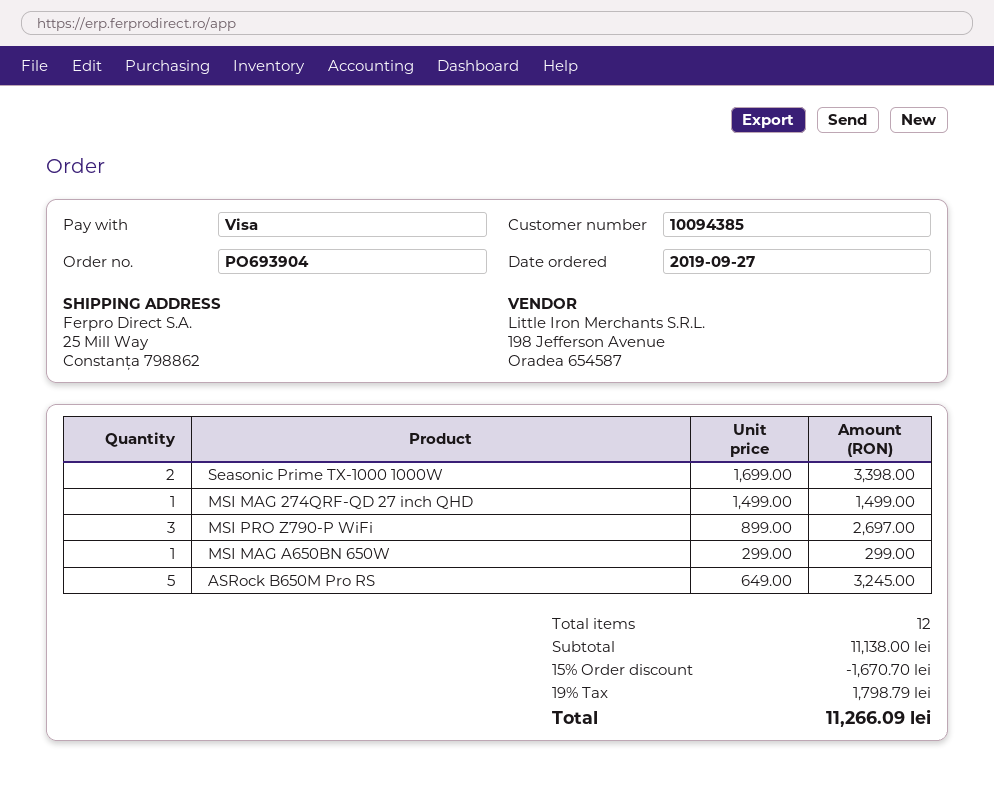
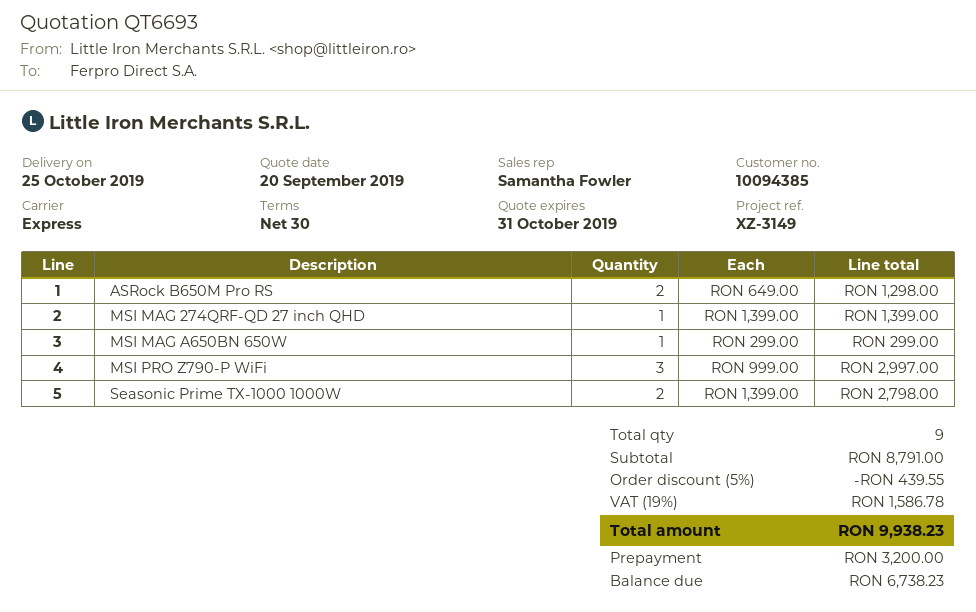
Seasonic Prime TX-1000 1000W: 2 x 1699.00 = 3398.00 -> 2 x 1399.00 = 2798.00
MSI MAG 274QRF-QD 27 inch QHD: 1 x 1499.00 = 1499.00 -> 1 x 1399.00 = 1399.00
MSI PRO Z790-P WiFi: 3 x 899.00 = 2697.00 -> 3 x 999.00 = 2997.00
ASRock B650M Pro RS: 5 x 649.00 = 3245.00 -> 2 x 649.00 = 1298.00
total quantity: 12 -> 9
subtotal: 11138.00 -> 8791.00
discount: 15% = 1670.70 -> 5% = 439.55
tax: 19% = 1798.79 -> 19% = 1586.78
total: 11266.09 -> 9938.23

